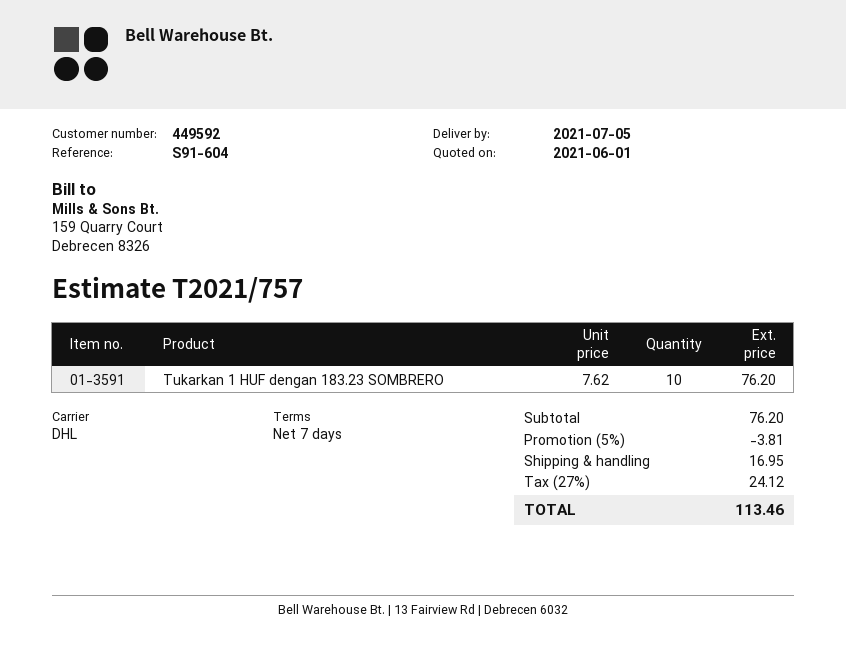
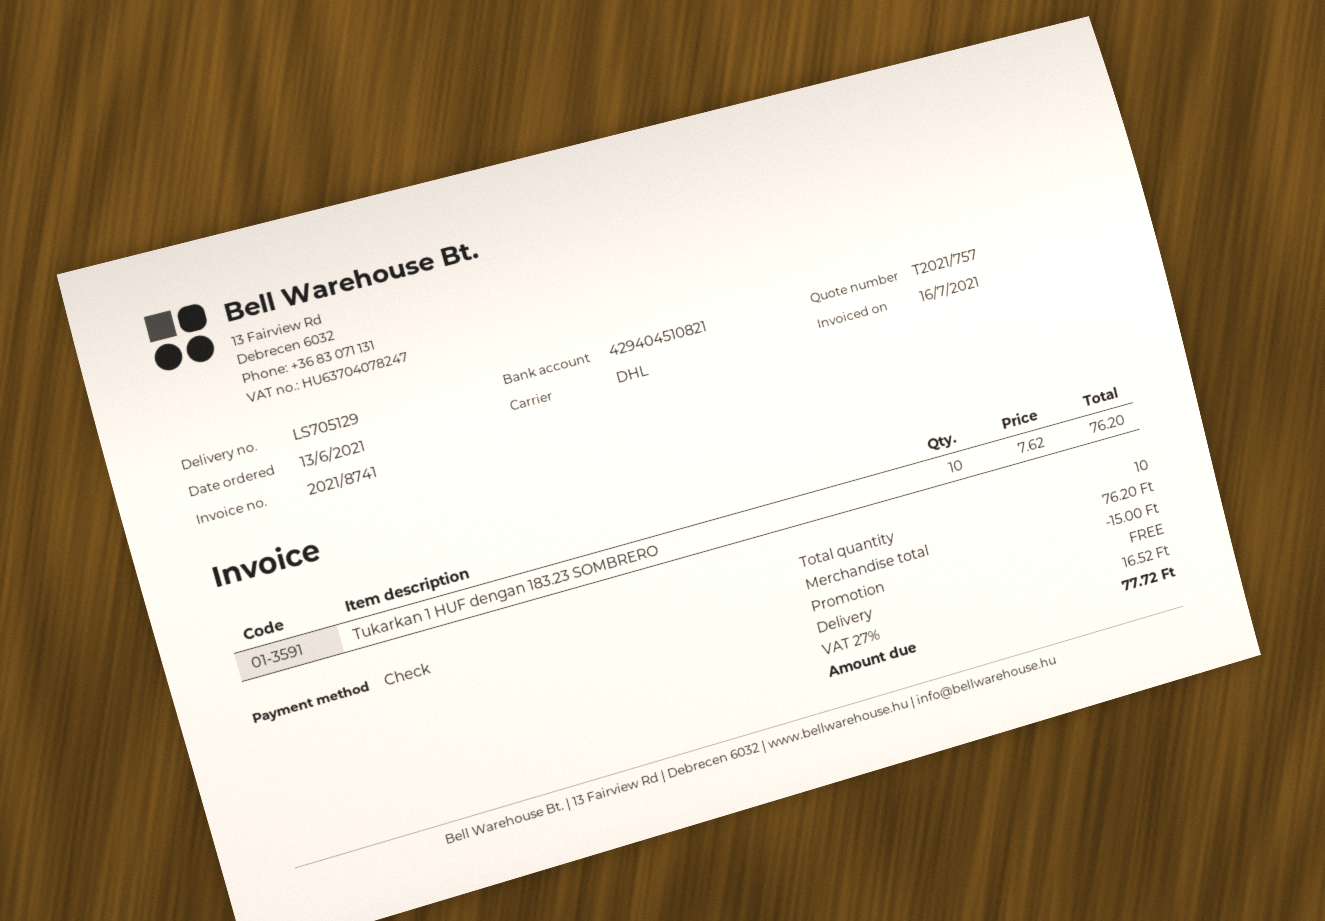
discount: 3.81 -> 15.00
shipping: 16.95 -> 0.00
tax: 27% = 24.12 -> 27% = 16.52
total: 113.46 -> 77.72

